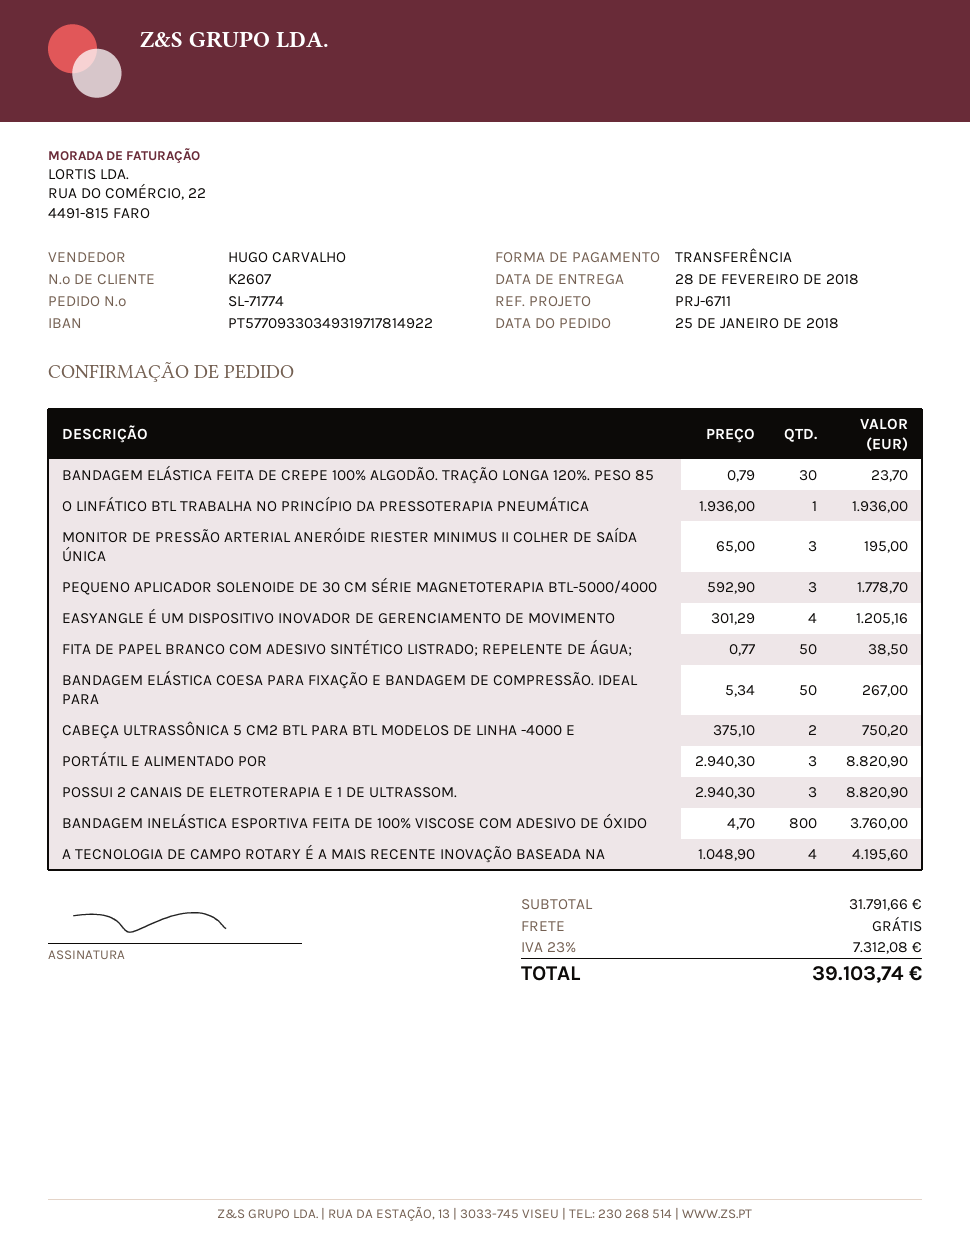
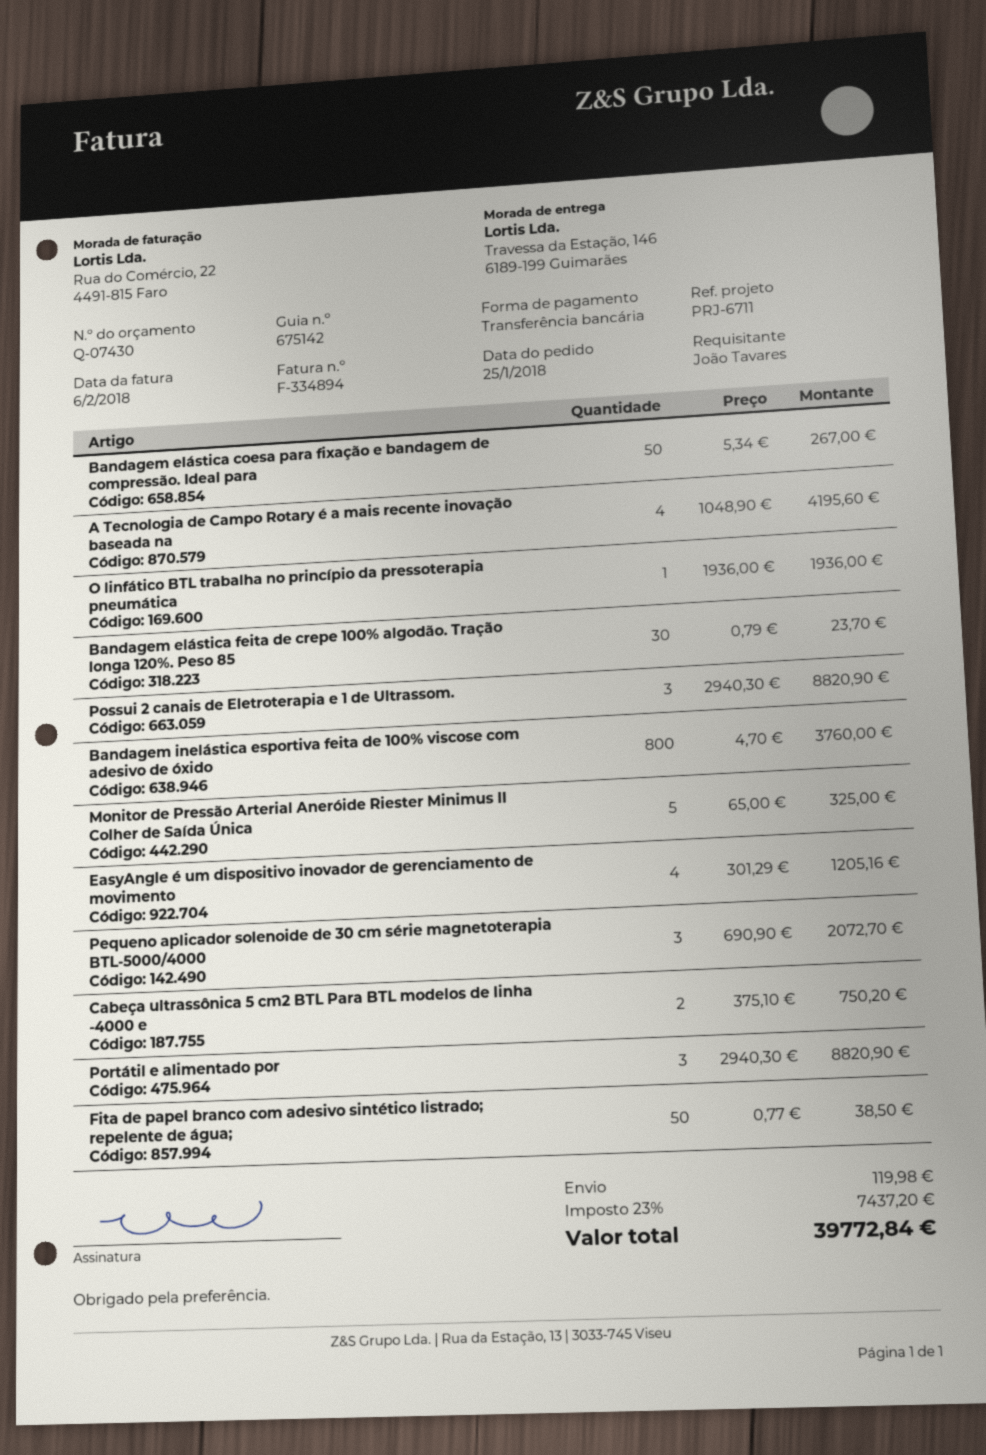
MONITOR DE PRESSÃO ARTERIAL ANERÓIDE RIESTER MINIMUS II COLHER DE SAÍDA ÚNICA: 3 x 65.00 = 195.00 -> 5 x 65.00 = 325.00
PEQUENO APLICADOR SOLENOIDE DE 30 CM SÉRIE MAGNETOTERAPIA BTL-5000/4000: 3 x 592.90 = 1778.70 -> 3 x 690.90 = 2072.70
shipping: 0.00 -> 119.98
tax: 23% = 7312.08 -> 23% = 7437.20
total: 39103.74 -> 39772.84

